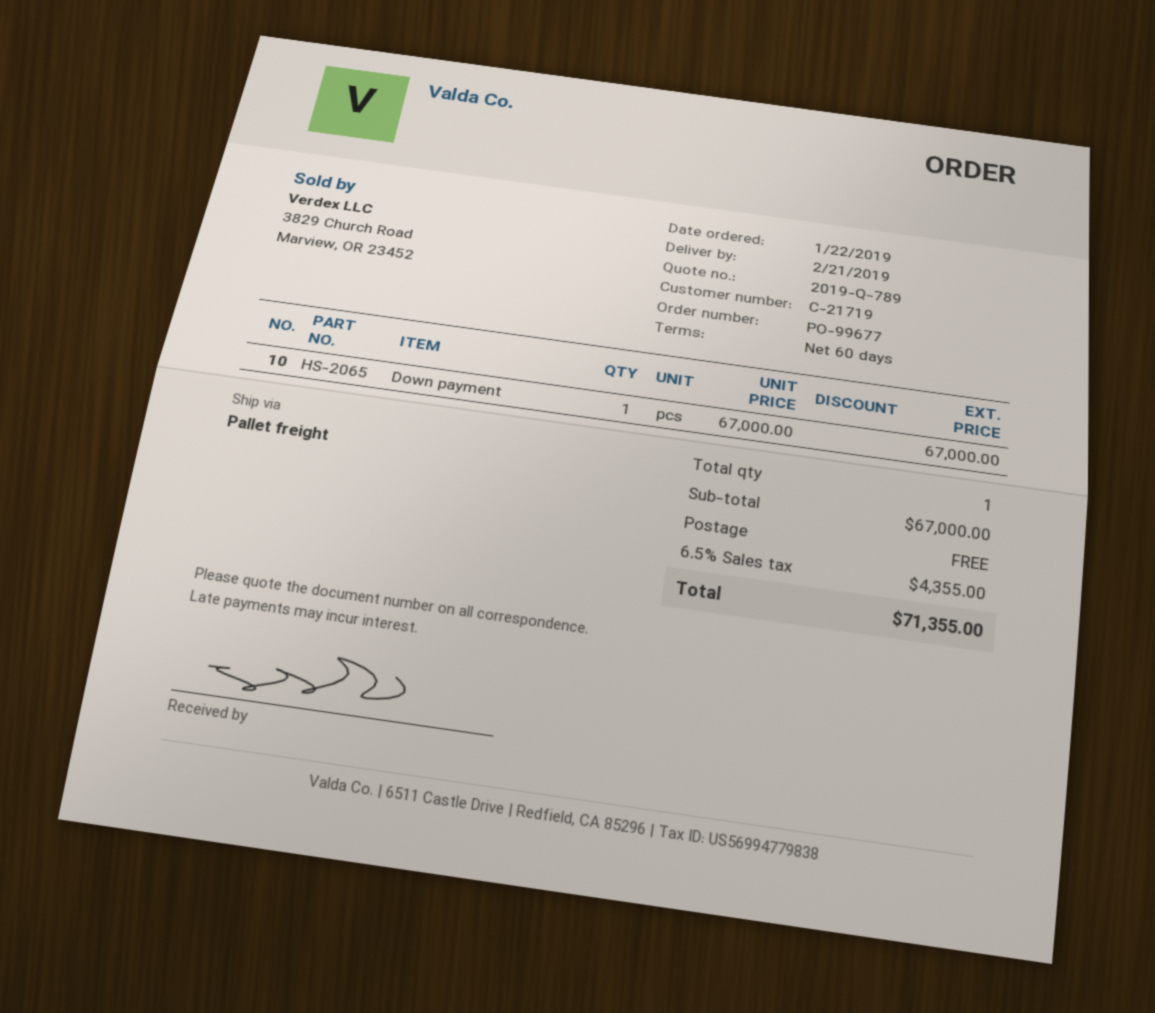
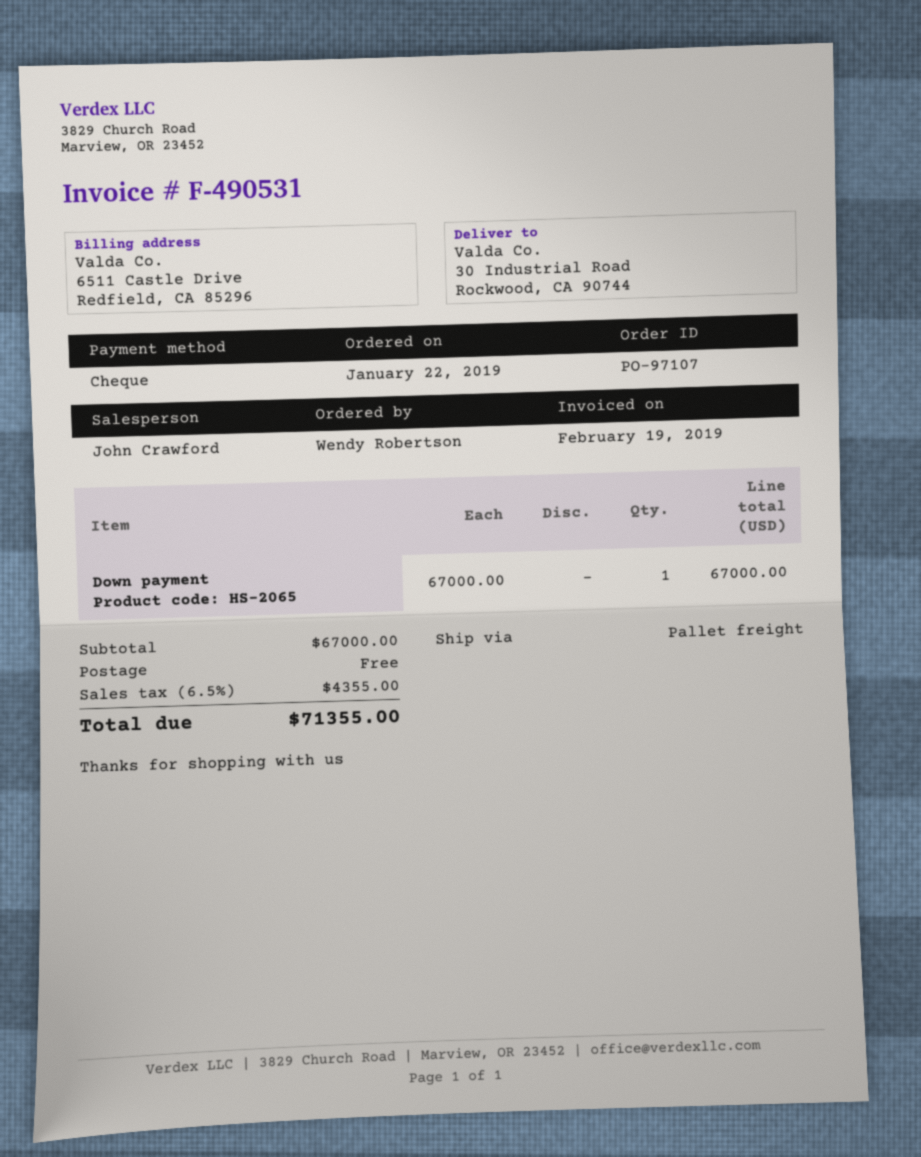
order number: PO-99677 -> PO-97107

